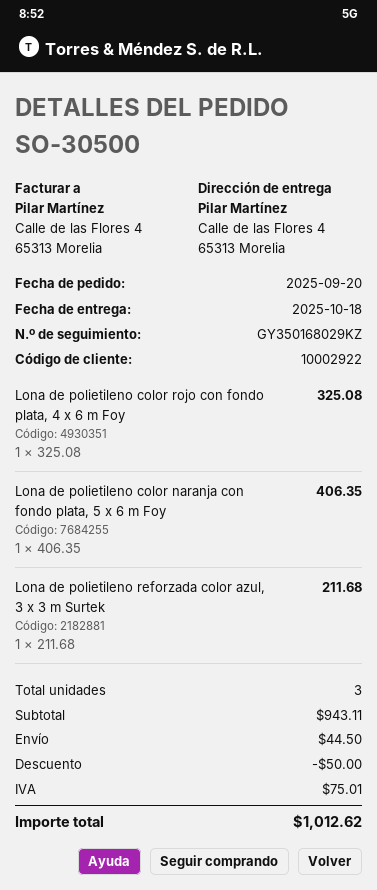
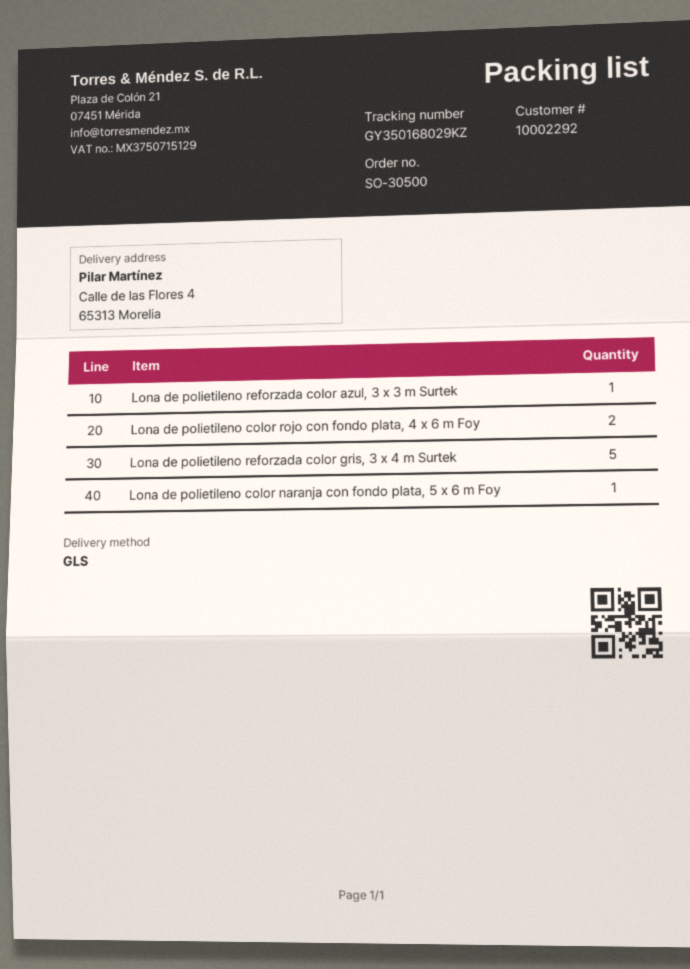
customer number: 10002922 -> 10002292
Lona de polietileno color rojo con fondo plata, 4 x 6 m Foy: 1 -> 2
Lona de polietileno reforzada color gris, 3 x 4 m Surtek: none -> 5

